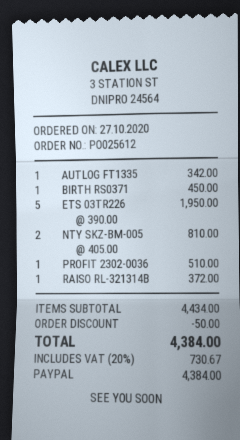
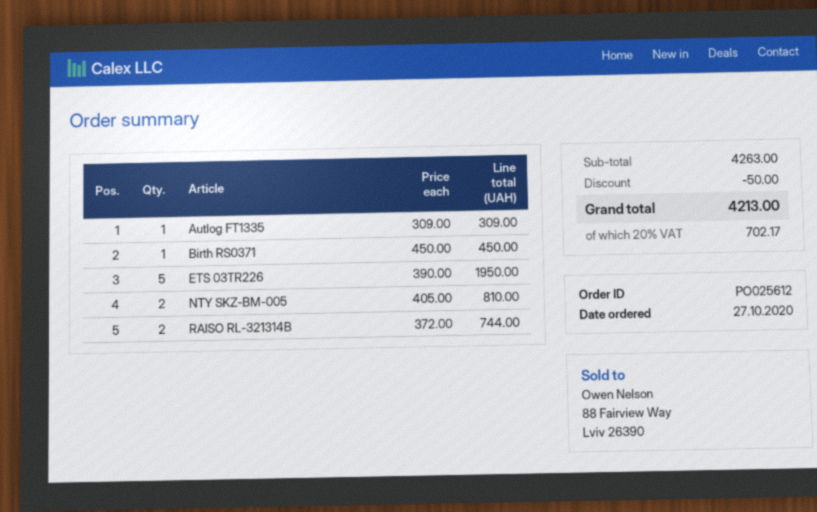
AUTLOG FT1335: 1 x 342.00 = 342.00 -> 1 x 309.00 = 309.00
PROFIT 2302-0036: 1 x 510.00 = 510.00 -> none
RAISO RL-321314B: 1 x 372.00 = 372.00 -> 2 x 372.00 = 744.00
subtotal: 4434.00 -> 4263.00
tax: 20% = 730.67 -> 20% = 702.17
total: 4384.00 -> 4213.00

